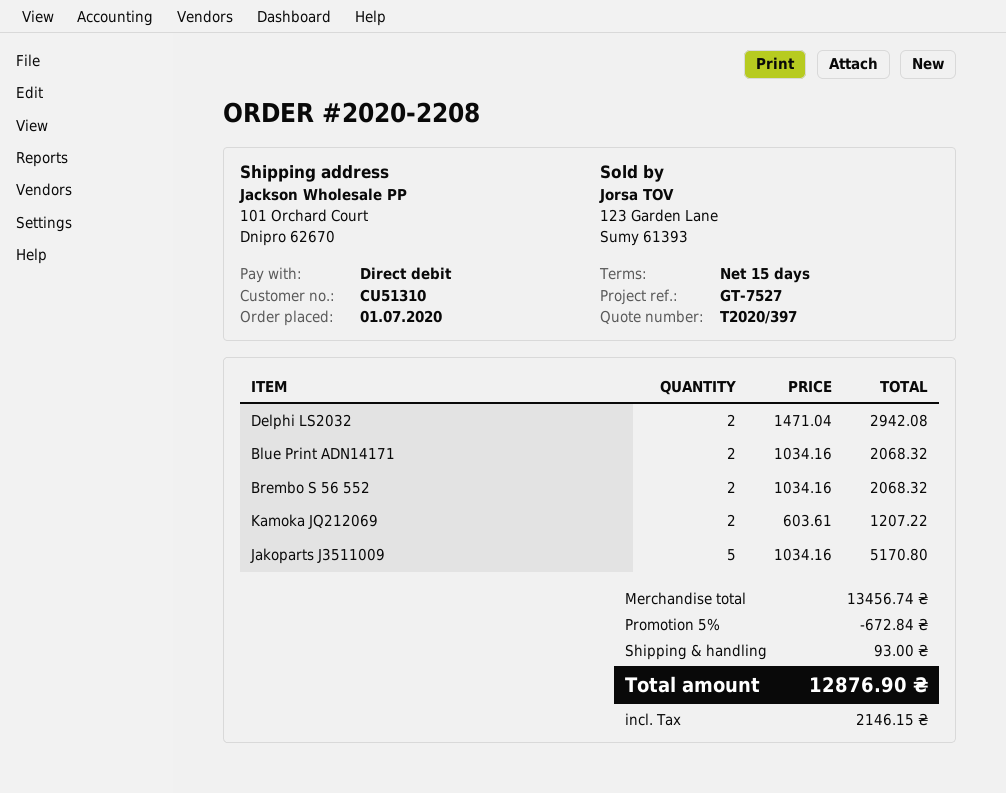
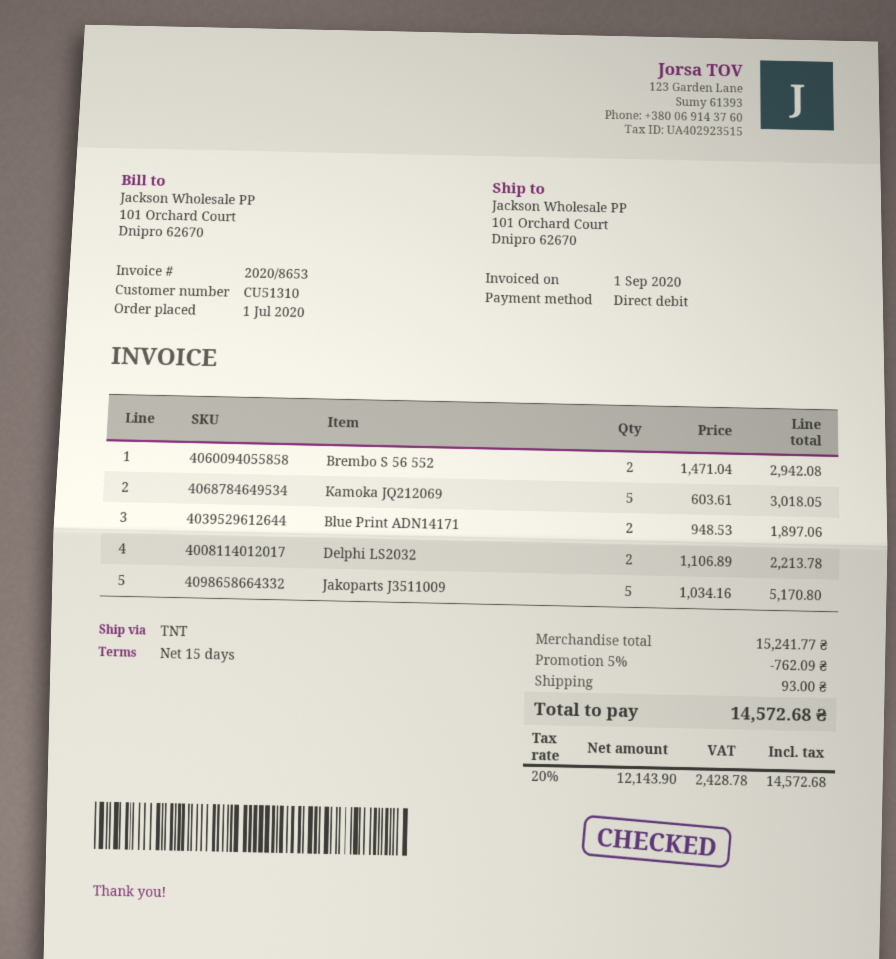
Delphi LS2032: 2 x 1471.04 = 2942.08 -> 2 x 1106.89 = 2213.78
Blue Print ADN14171: 2 x 1034.16 = 2068.32 -> 2 x 948.53 = 1897.06
Brembo S 56 552: 2 x 1034.16 = 2068.32 -> 2 x 1471.04 = 2942.08
Kamoka JQ212069: 2 x 603.61 = 1207.22 -> 5 x 603.61 = 3018.05
subtotal: 13456.74 -> 15241.77
discount: 5% = 672.84 -> 5% = 762.09
tax: 2146.15 -> 2428.78
total: 12876.90 -> 14572.68

